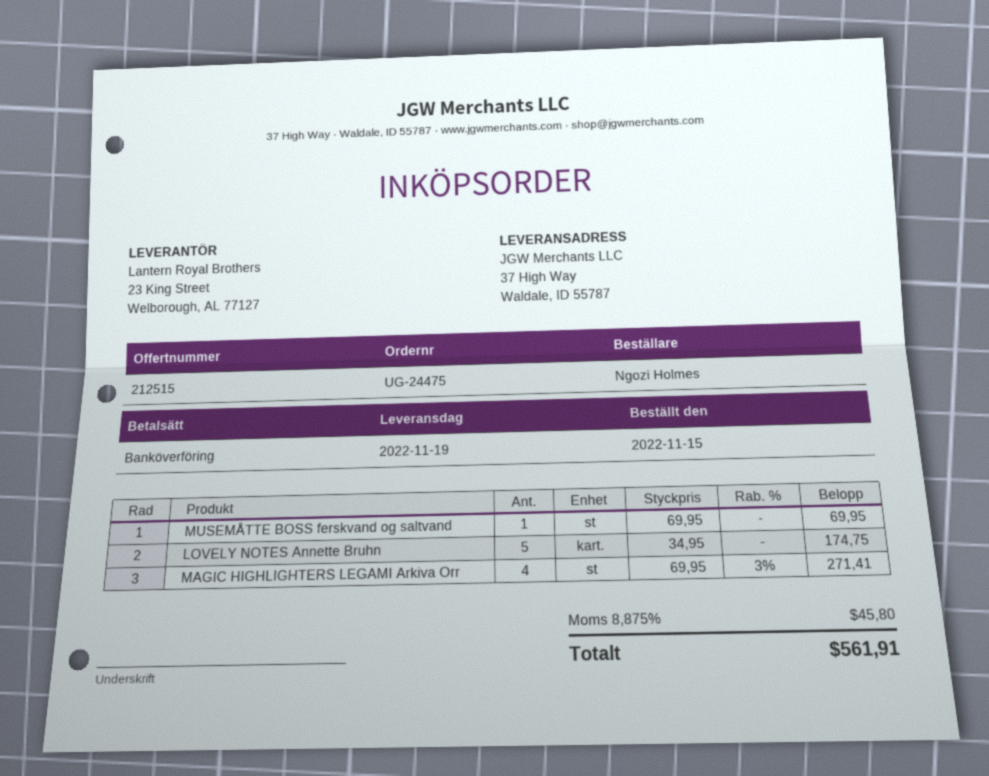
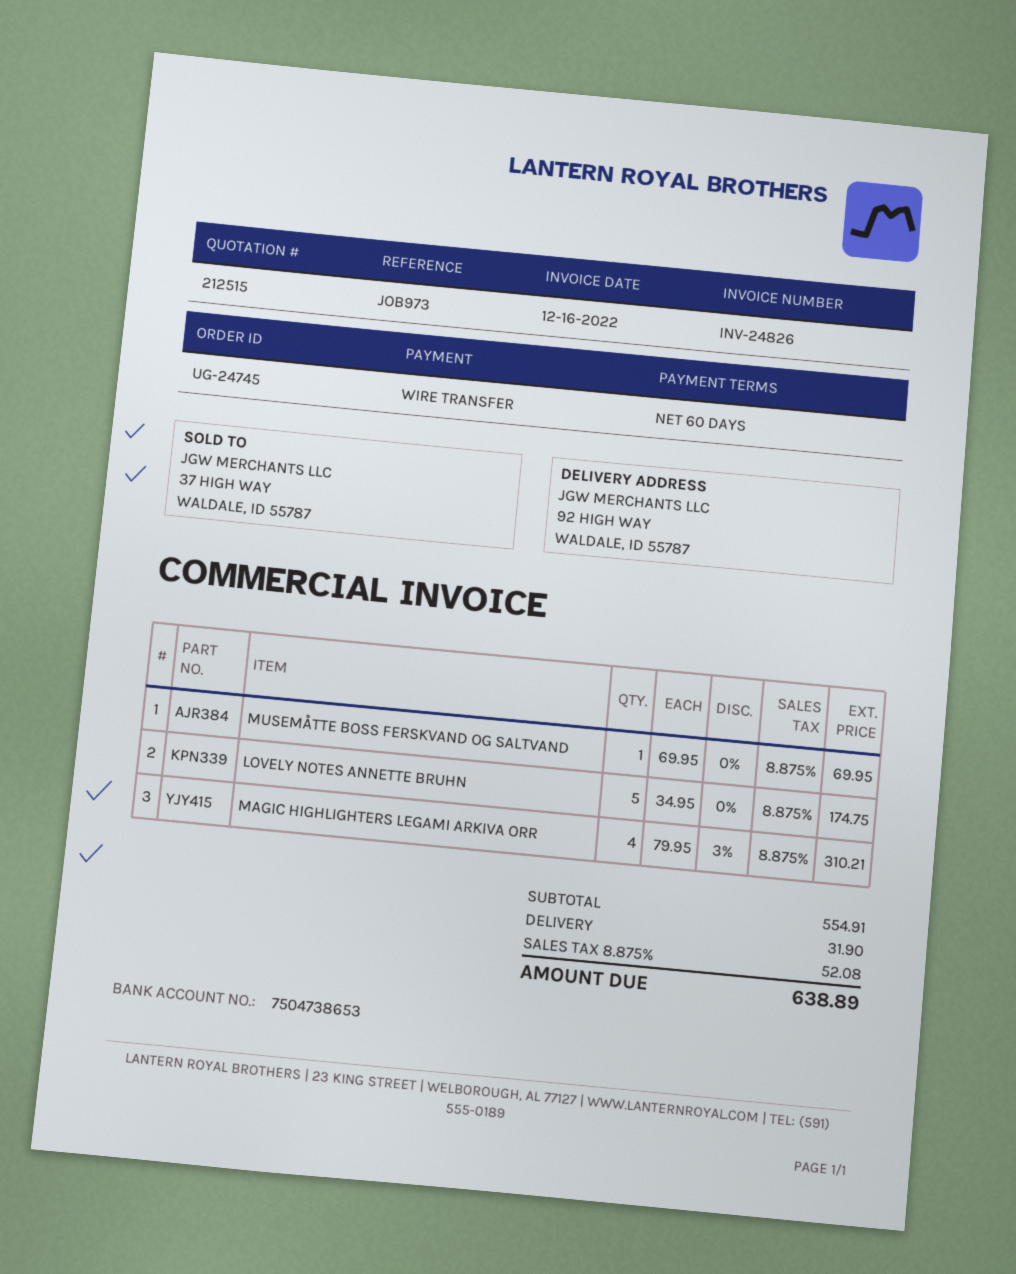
order number: UG-24475 -> UG-24745
ship to: 37 High Way, Waldale, ID 55787 -> 92 HIGH WAY, WALDALE, ID 55787
MAGIC HIGHLIGHTERS LEGAMI Arkiva Orr: 4 x 69.95 - 3% = 271.41 -> 4 x 79.95 - 3% = 310.21
shipping: none -> 31.90
tax: 8.875% = 45.80 -> 8.875% = 52.08
total: 561.91 -> 638.89

